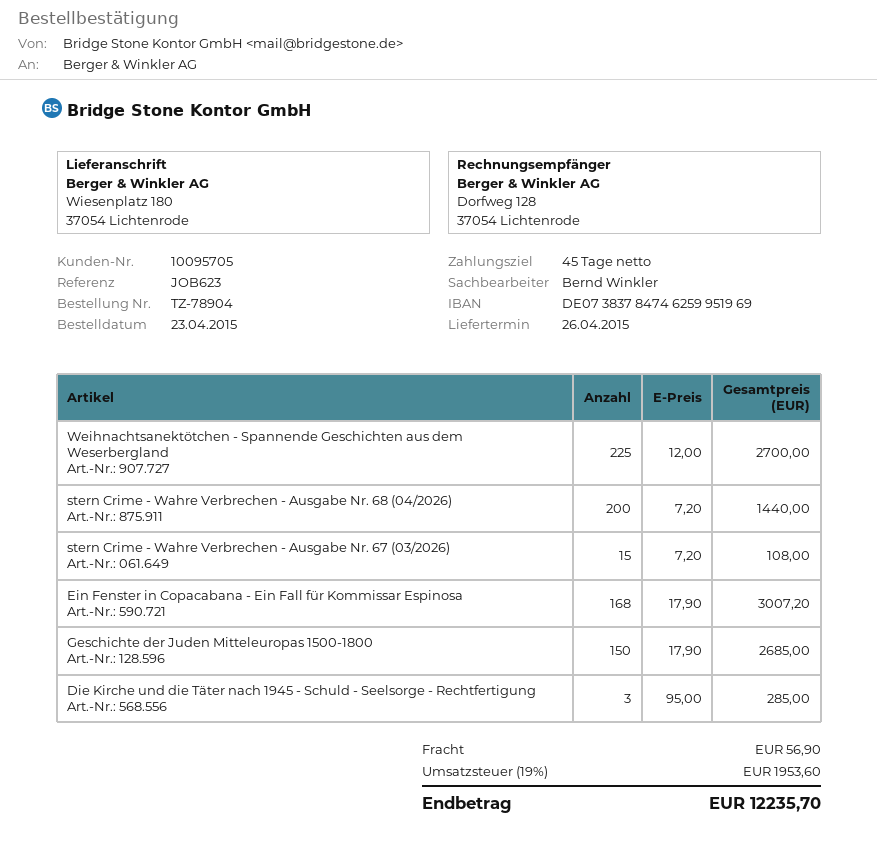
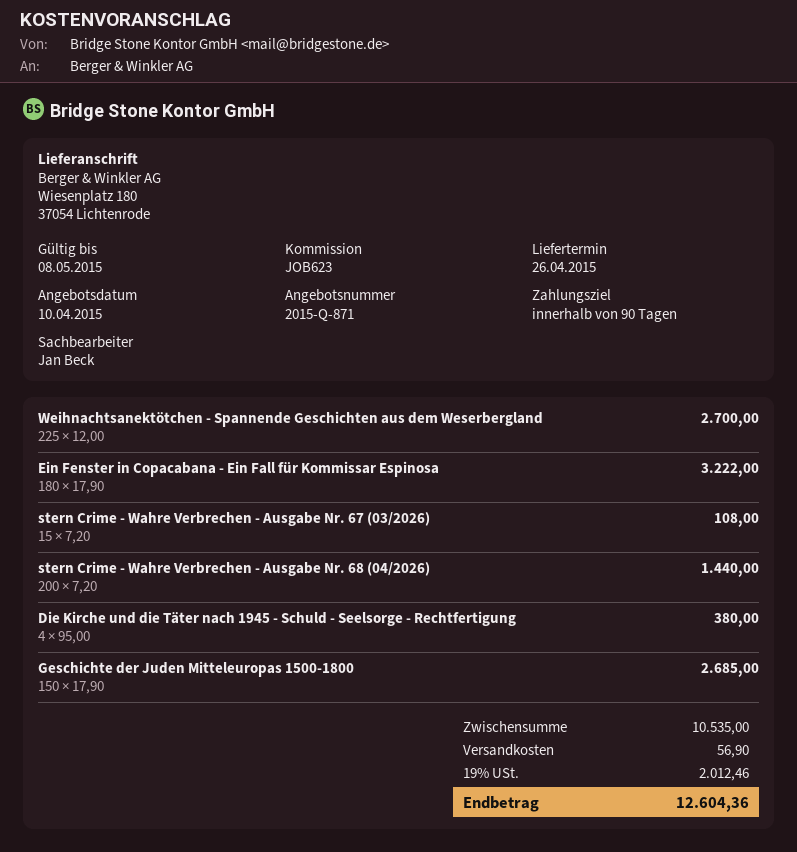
payment terms: 45 days -> 90 days
sales rep: Bernd Winkler -> Jan Beck
Ein Fenster in Copacabana - Ein Fall für Kommissar Espinosa: 168 x 17.90 = 3007.20 -> 180 x 17.90 = 3222.00
Die Kirche und die Täter nach 1945 - Schuld - Seelsorge - Rechtfertigung: 3 x 95.00 = 285.00 -> 4 x 95.00 = 380.00
tax: 19% = 1953.60 -> 19% = 2012.46
total: 12235.70 -> 12604.36

